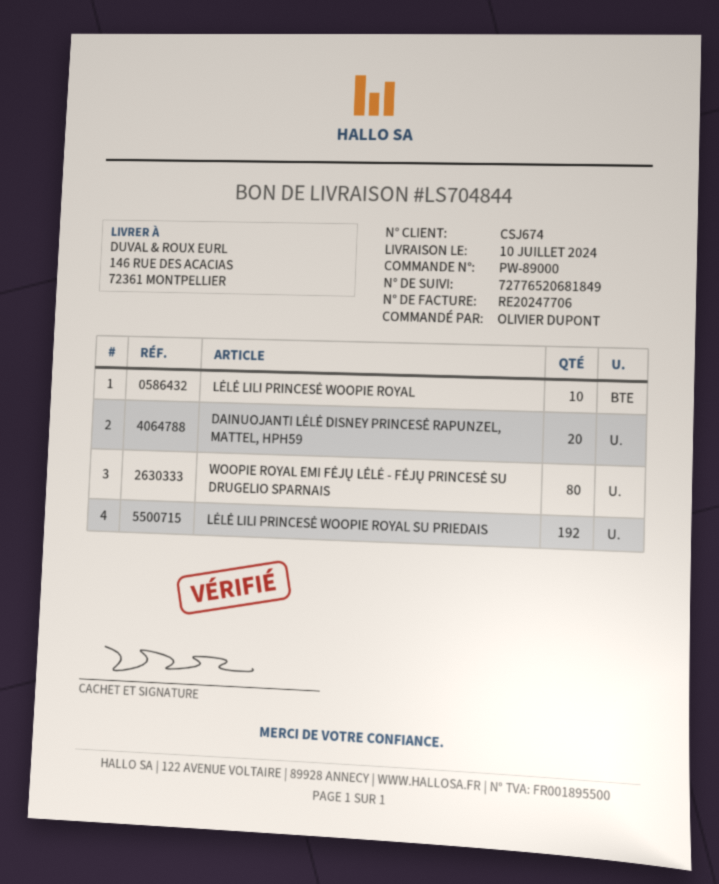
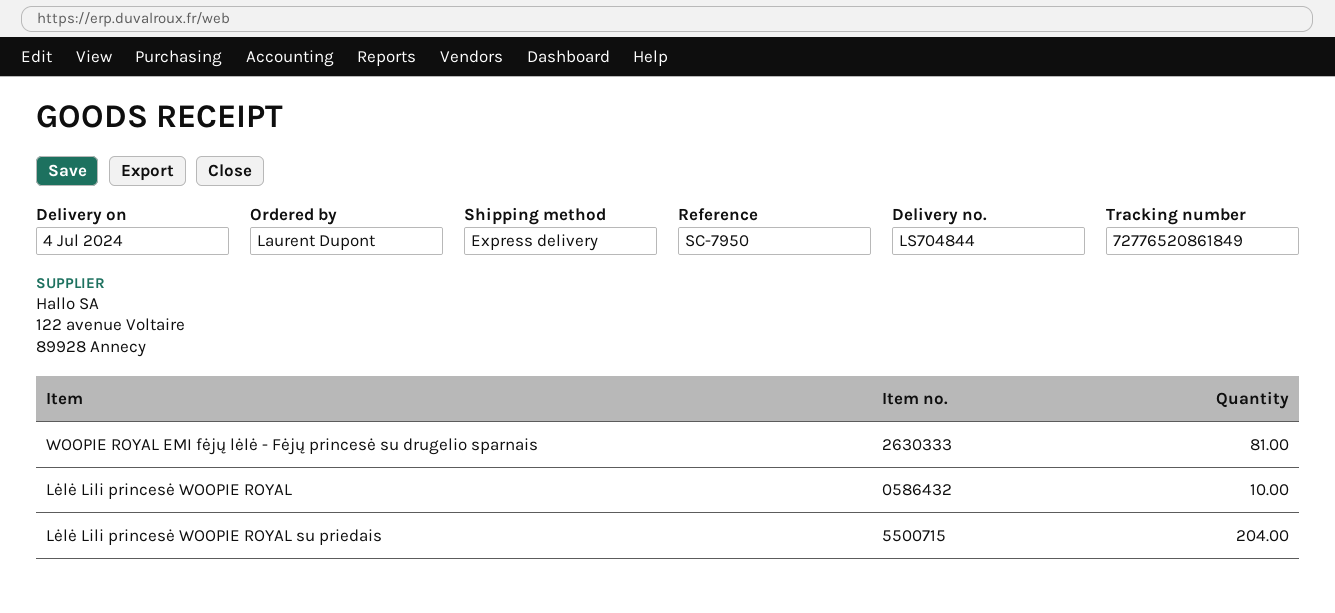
delivery date: 2024-07-10 -> 2024-07-04
ordered by: OLIVIER DUPONT -> Laurent Dupont
tracking number: 72776520681849 -> 72776520861849
DAINUOJANTI LĖLĖ DISNEY PRINCESĖ RAPUNZEL, MATTEL, HPH59: 20 -> none
WOOPIE ROYAL EMI FĖJŲ LĖLĖ - FĖJŲ PRINCESĖ SU DRUGELIO SPARNAIS: 80 -> 81
LĖLĖ LILI PRINCESĖ WOOPIE ROYAL SU PRIEDAIS: 192 -> 204

